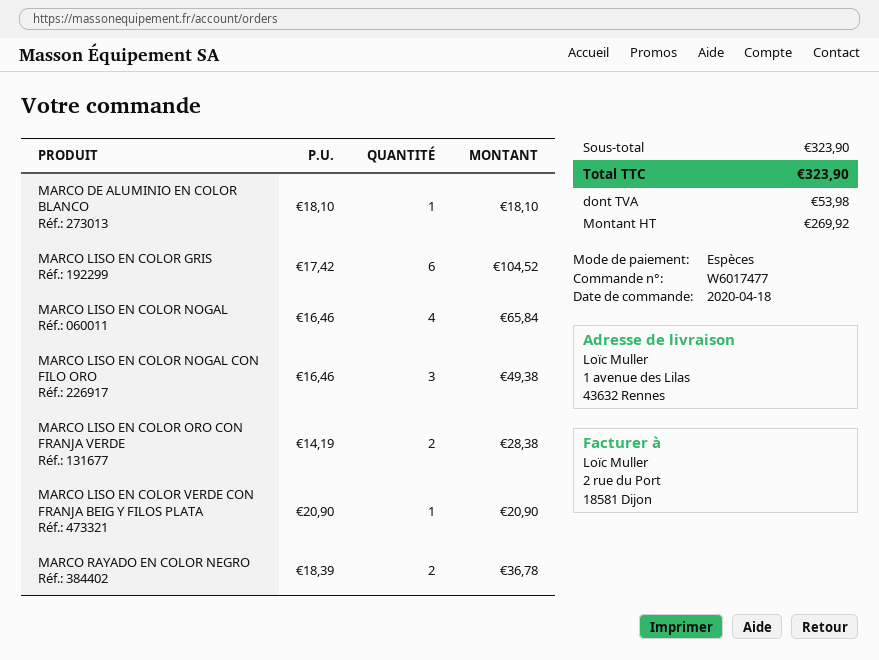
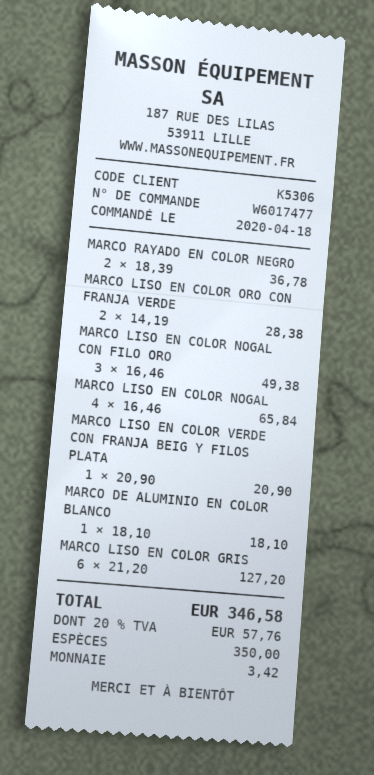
MARCO LISO EN COLOR GRIS: 6 x 17.42 = 104.52 -> 6 x 21.20 = 127.20
tax: 53.98 -> 57.76
total: 323.90 -> 346.58

